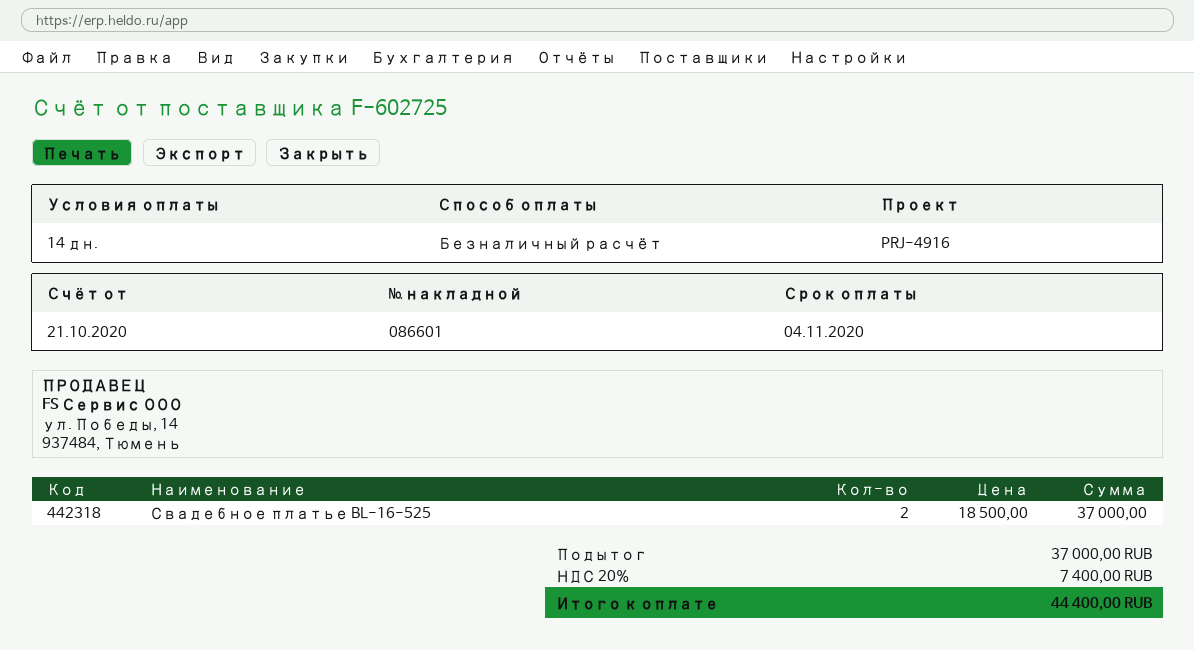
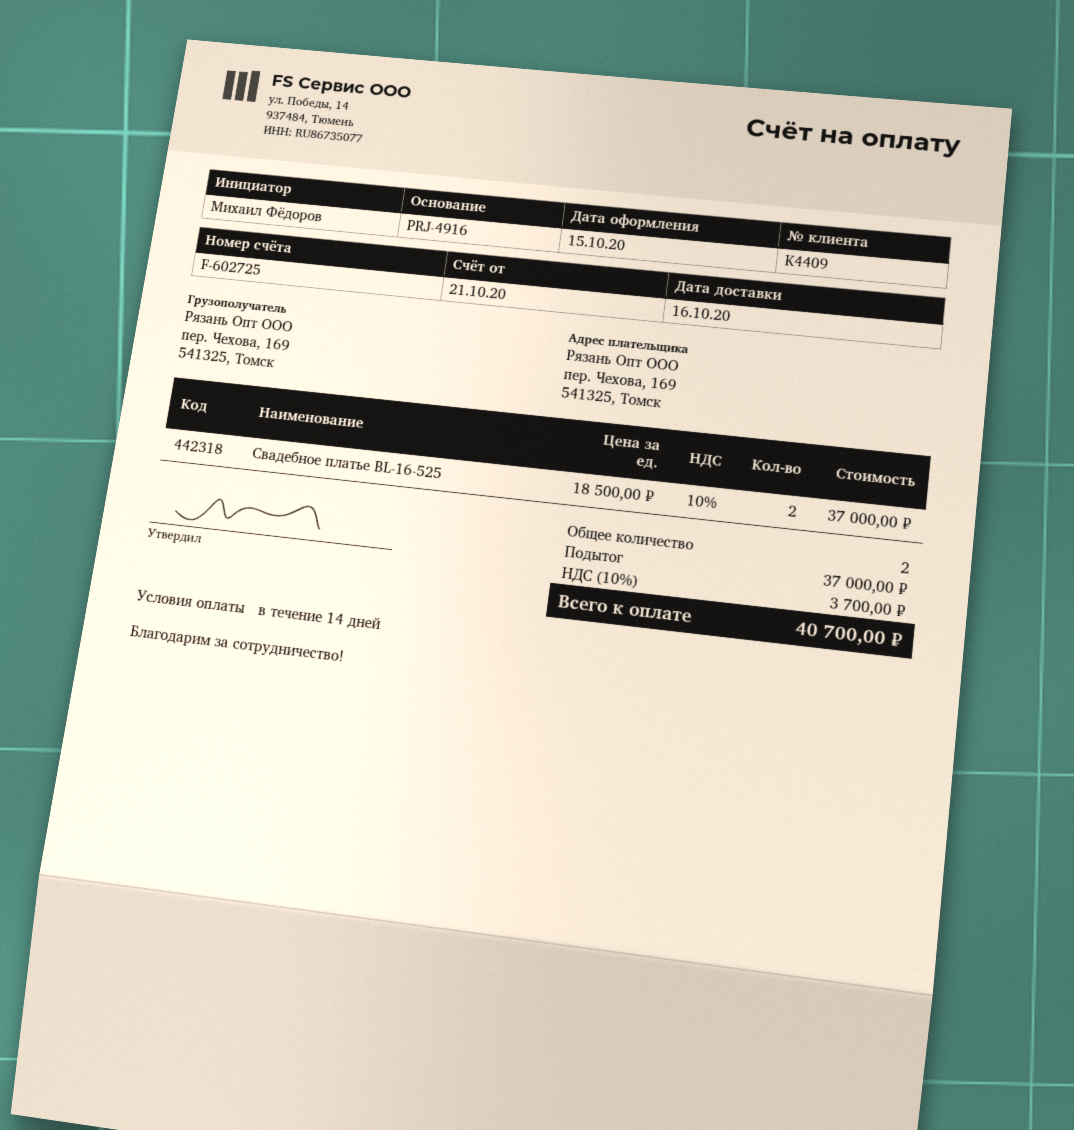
tax: 20% = 7400.00 -> 10% = 3700.00
total: 44400.00 -> 40700.00

